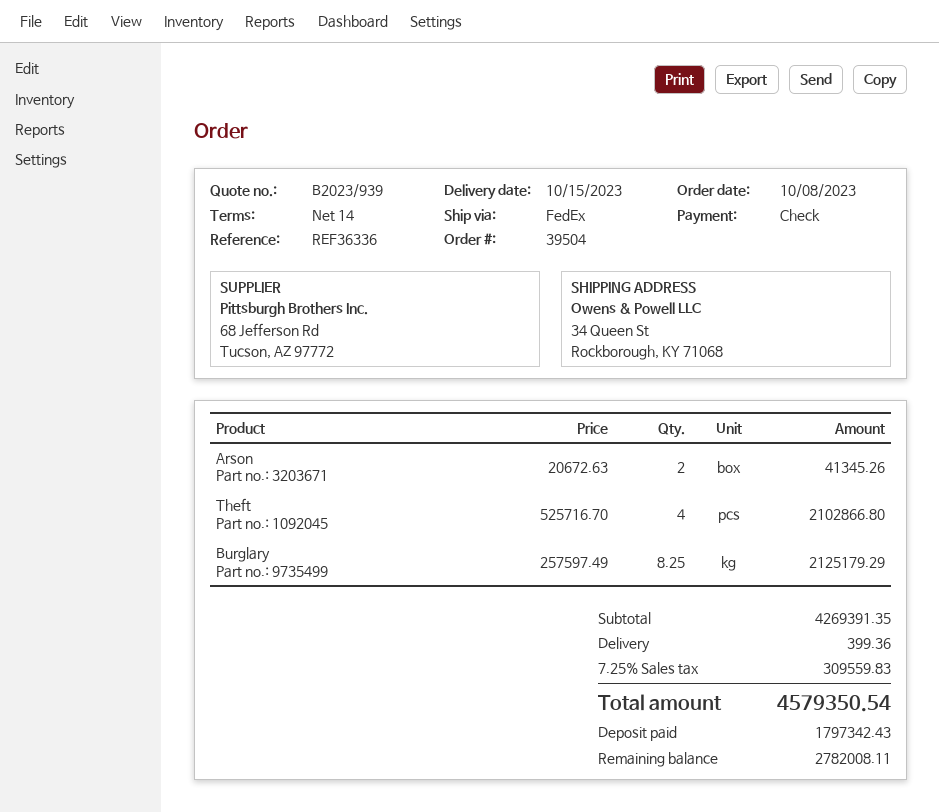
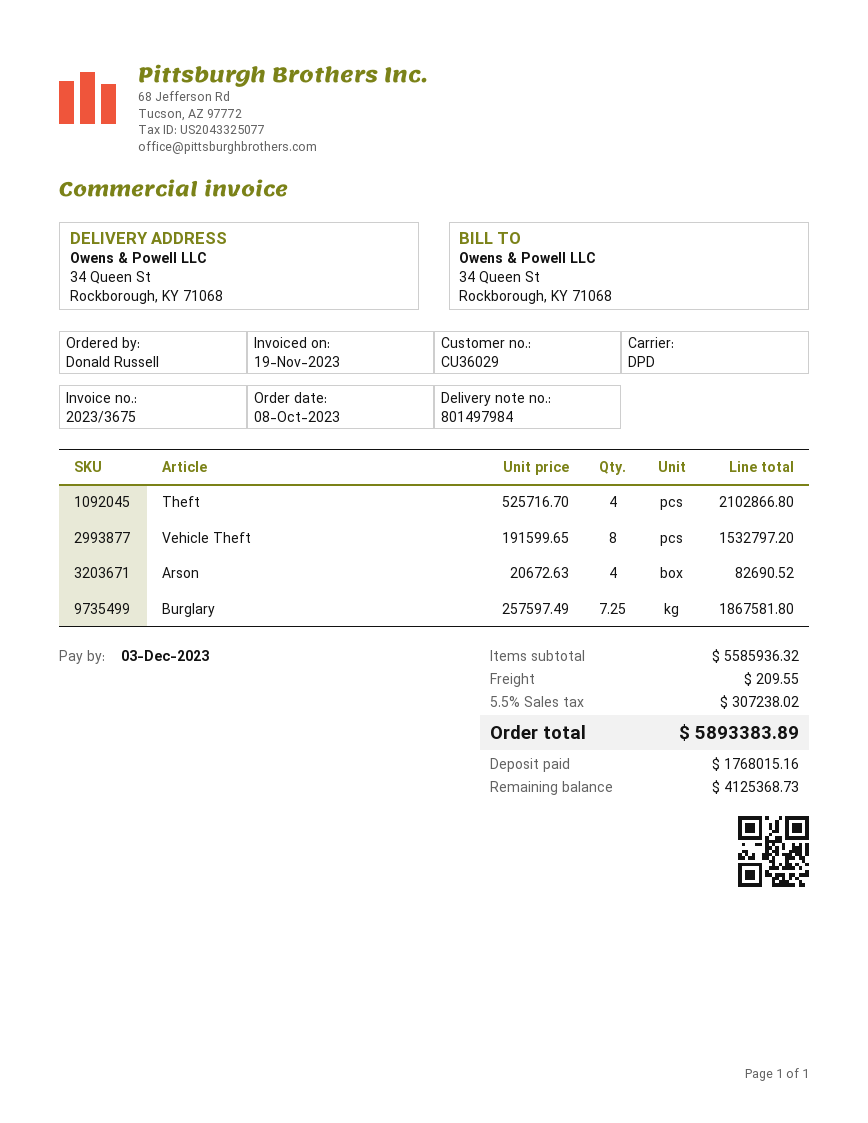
shipping method: FedEx -> DPD
Arson: 2 x 20672.63 = 41345.26 -> 4 x 20672.63 = 82690.52
Burglary: 8.25 x 257597.49 = 2125179.29 -> 7.25 x 257597.49 = 1867581.80
Vehicle Theft: none -> 8 x 191599.65 = 1532797.20
subtotal: 4269391.35 -> 5585936.32
shipping: 399.36 -> 209.55
tax: 7.25% = 309559.83 -> 5.5% = 307238.02
total: 4579350.54 -> 5893383.89
deposit: 1797342.43 -> 1768015.16
balance: 2782008.11 -> 4125368.73

